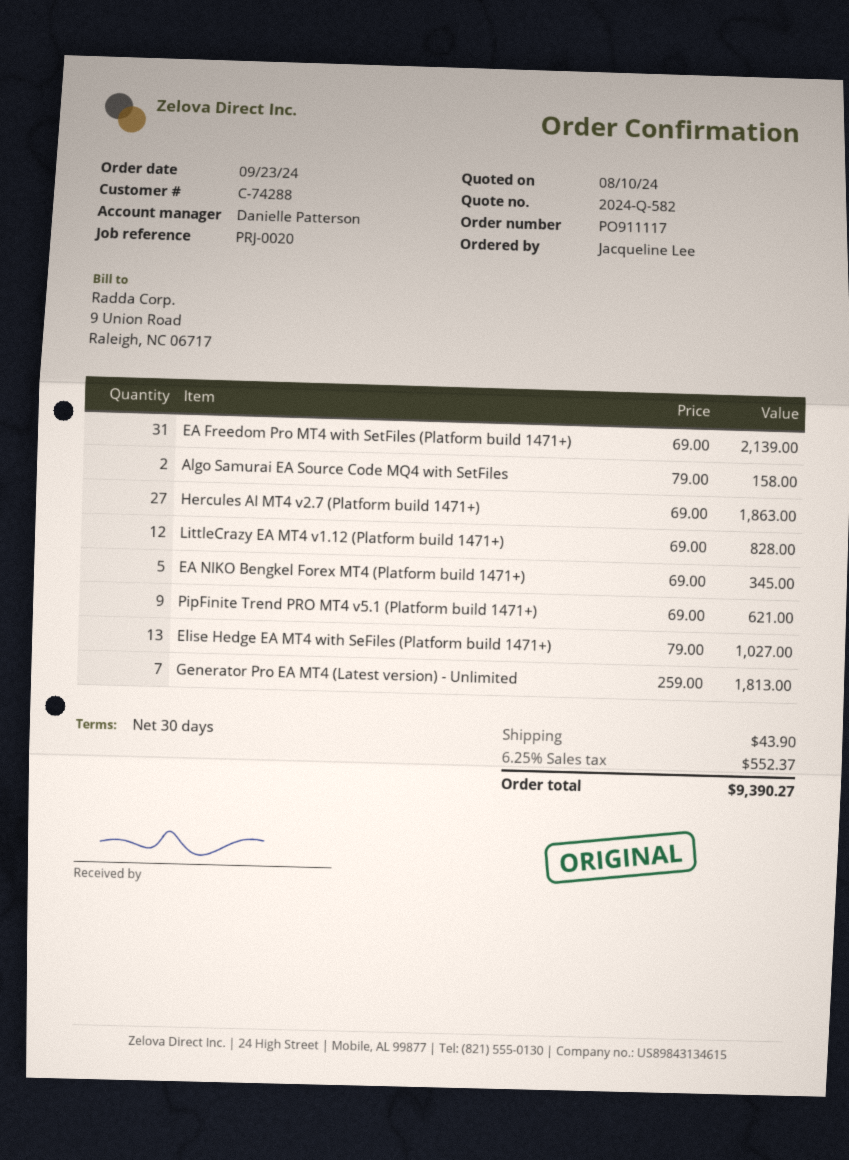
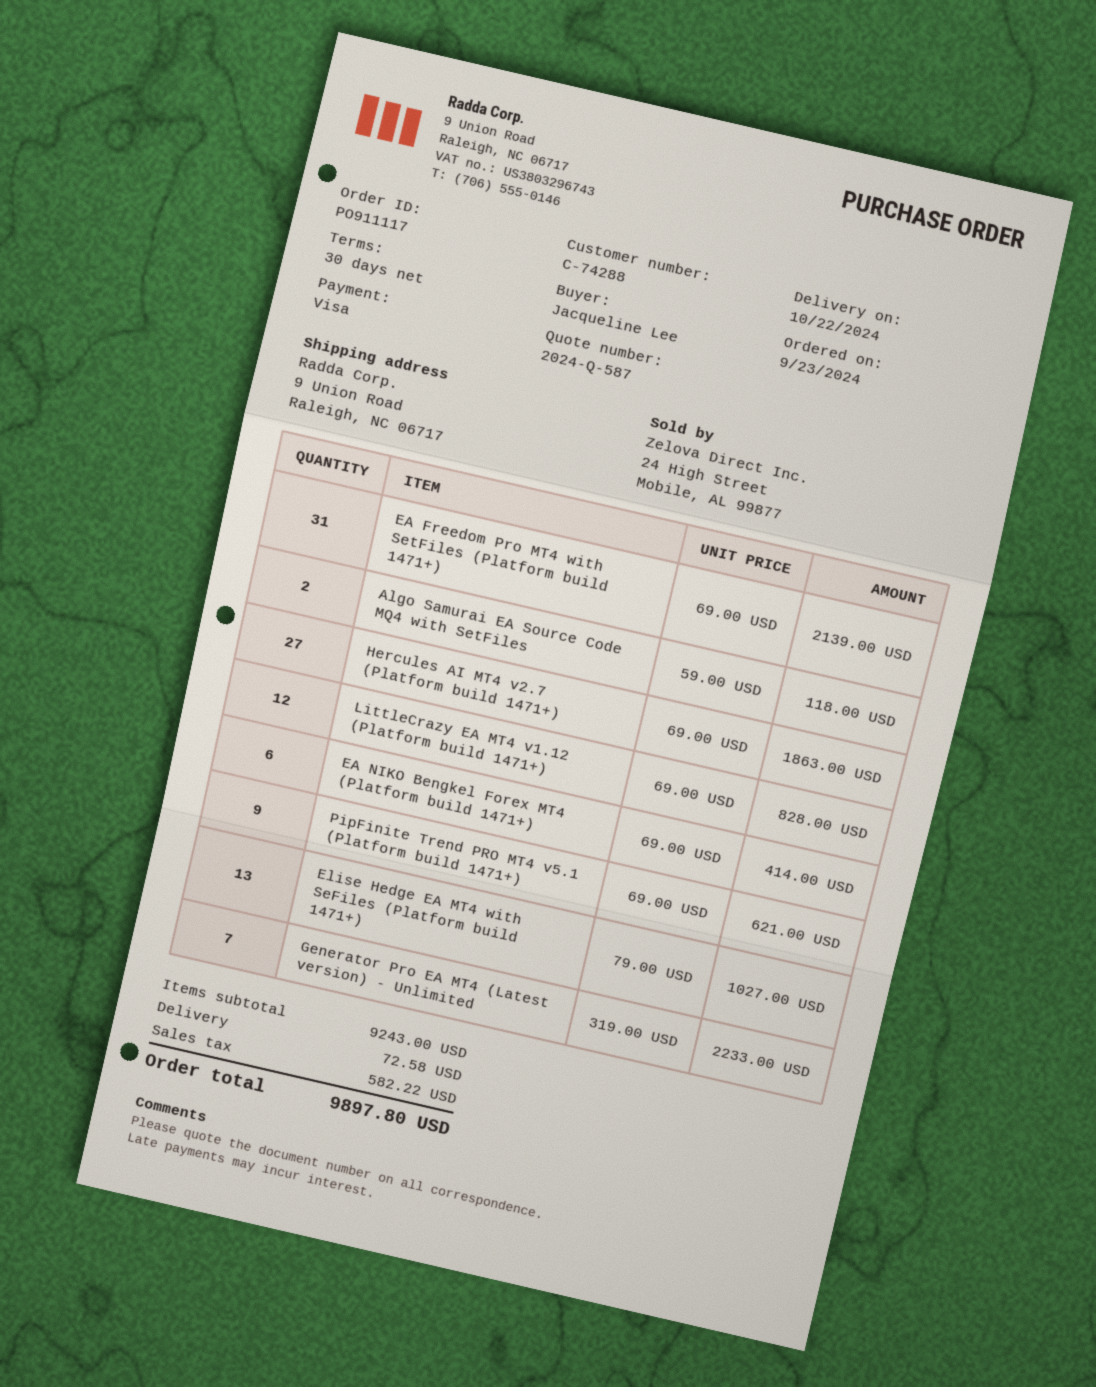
quote number: 2024-Q-582 -> 2024-Q-587
Algo Samurai EA Source Code MQ4 with SetFiles: 2 x 79.00 = 158.00 -> 2 x 59.00 = 118.00
EA NIKO Bengkel Forex MT4 (Platform build 1471+): 5 x 69.00 = 345.00 -> 6 x 69.00 = 414.00
Generator Pro EA MT4 (Latest version) - Unlimited: 7 x 259.00 = 1813.00 -> 7 x 319.00 = 2233.00
shipping: 43.90 -> 72.58
tax: 552.37 -> 582.22
total: 9390.27 -> 9897.80

